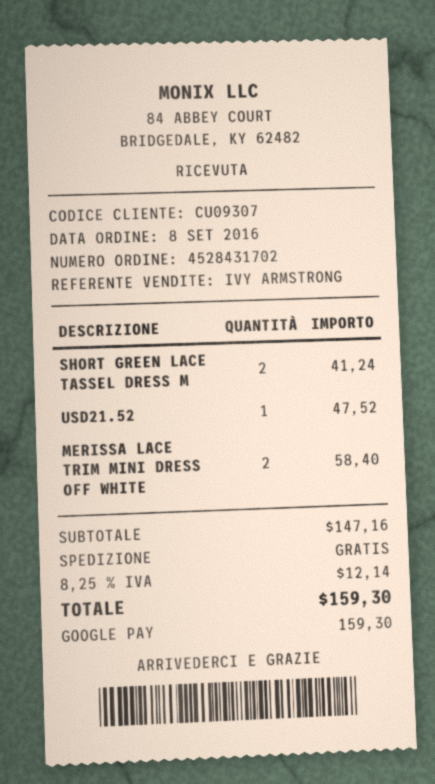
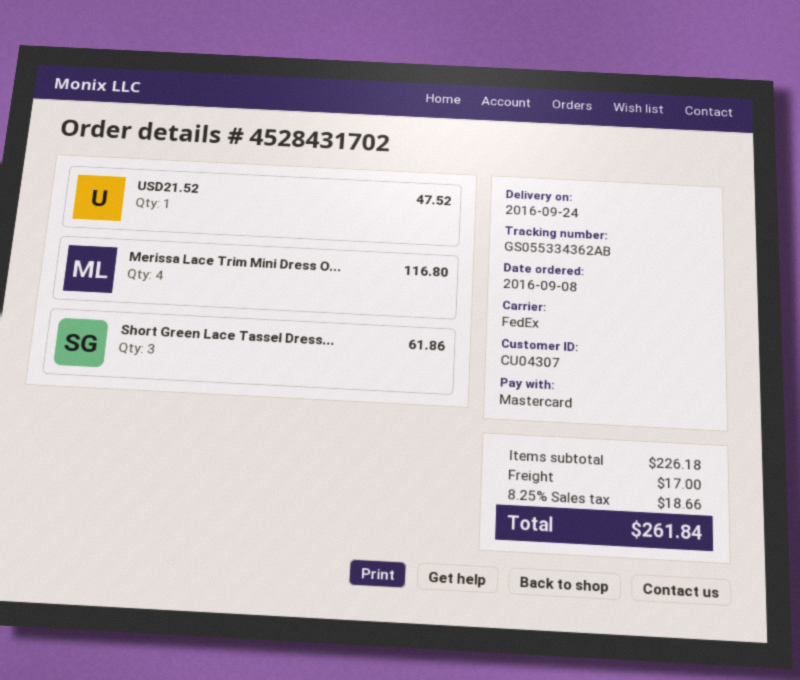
customer number: CU09307 -> CU04307
payment method: Google Pay -> Mastercard
SHORT GREEN LACE TASSEL DRESS M: 2 for 41.24 -> 3 for 61.86
MERISSA LACE TRIM MINI DRESS OFF WHITE: 2 for 58.40 -> 4 for 116.80
subtotal: 147.16 -> 226.18
shipping: 0.00 -> 17.00
tax: 8.25% = 12.14 -> 8.25% = 18.66
total: 159.30 -> 261.84

